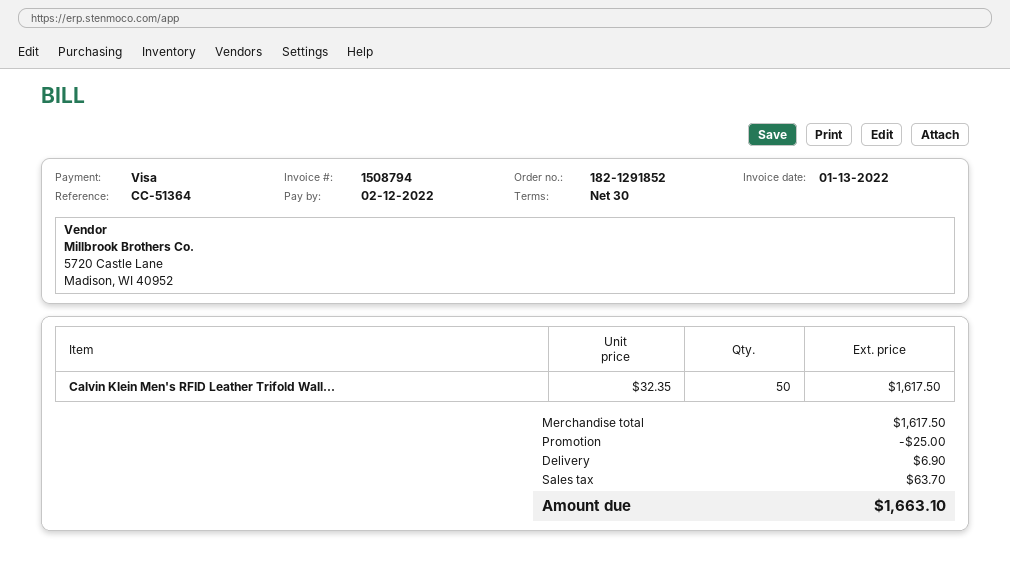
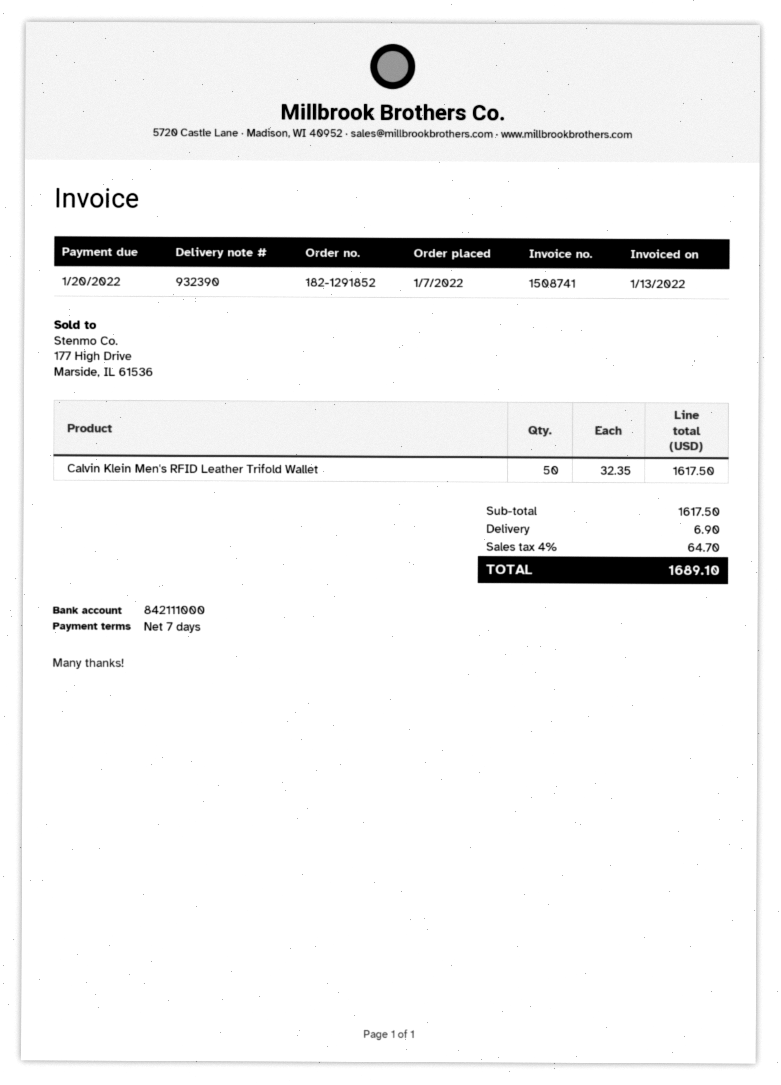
invoice number: 1508794 -> 1508741
payment terms: 30 days -> 7 days
due date: 2022-02-12 -> 2022-01-20
discount: 25.00 -> none
tax: 63.70 -> 64.70
total: 1663.10 -> 1689.10

